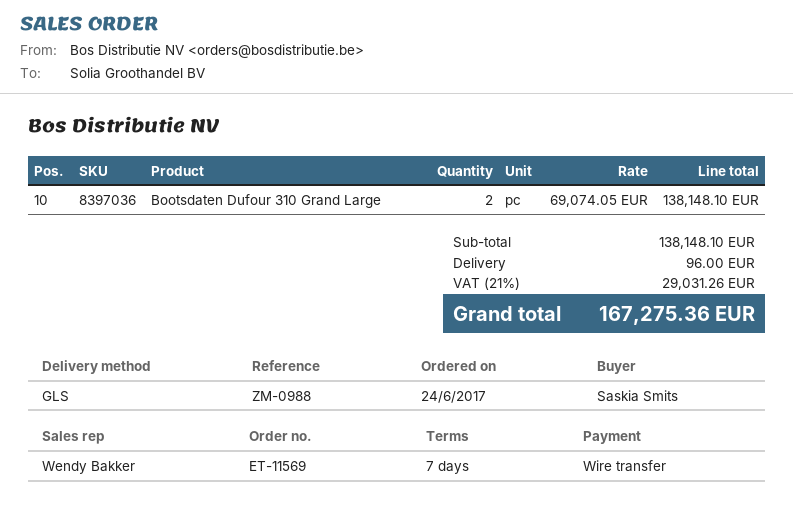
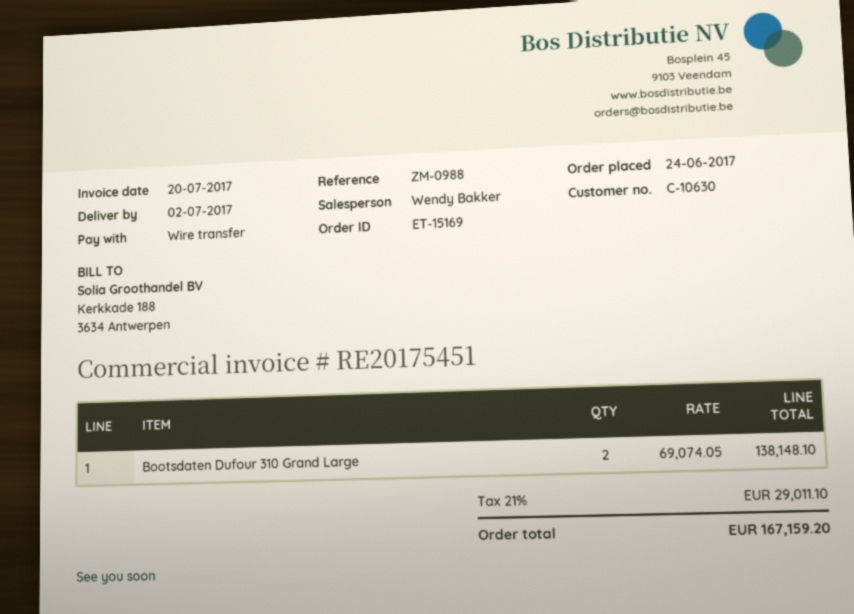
order number: ET-11569 -> ET-15169
shipping: 96.00 -> none
tax: 21% = 29031.26 -> 21% = 29011.10
total: 167275.36 -> 167159.20

